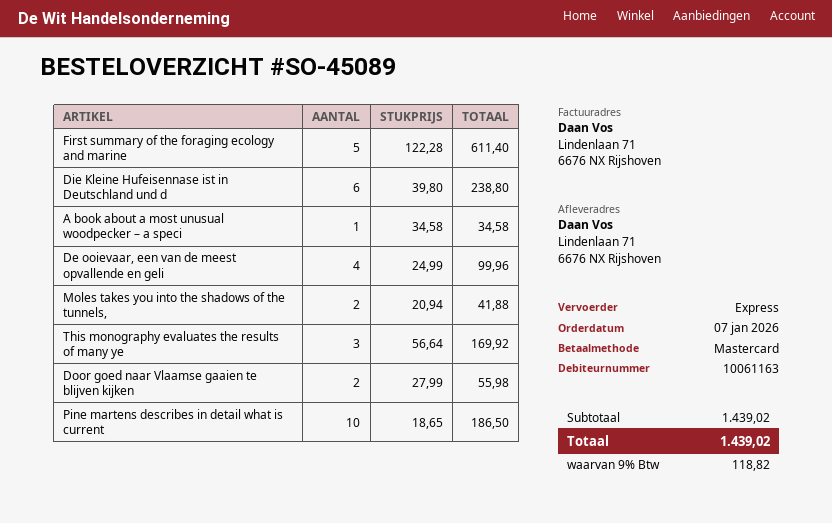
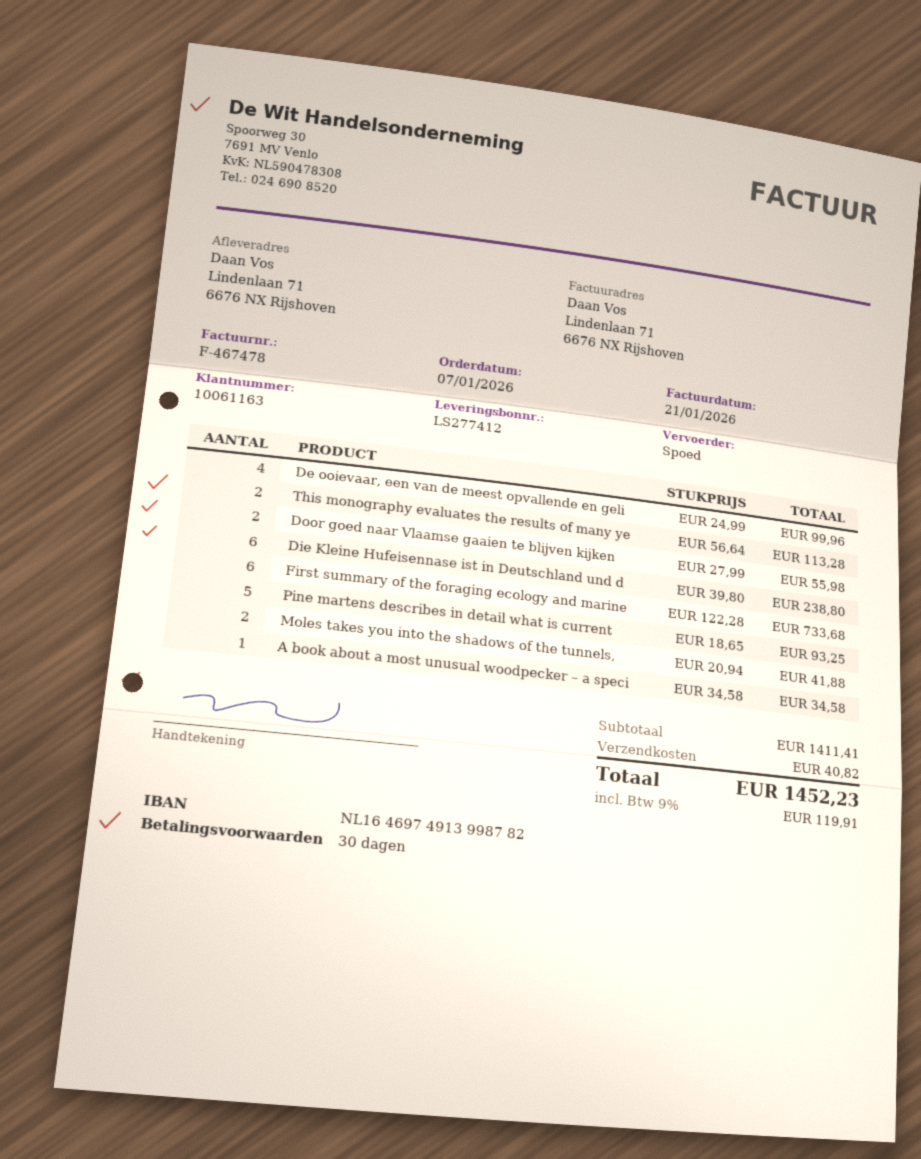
First summary of the foraging ecology and marine: 5 x 122.28 = 611.40 -> 6 x 122.28 = 733.68
This monography evaluates the results of many ye: 3 x 56.64 = 169.92 -> 2 x 56.64 = 113.28
Pine martens describes in detail what is current: 10 x 18.65 = 186.50 -> 5 x 18.65 = 93.25
subtotal: 1439.02 -> 1411.41
shipping: none -> 40.82
tax: 9% = 118.82 -> 9% = 119.91
total: 1439.02 -> 1452.23

